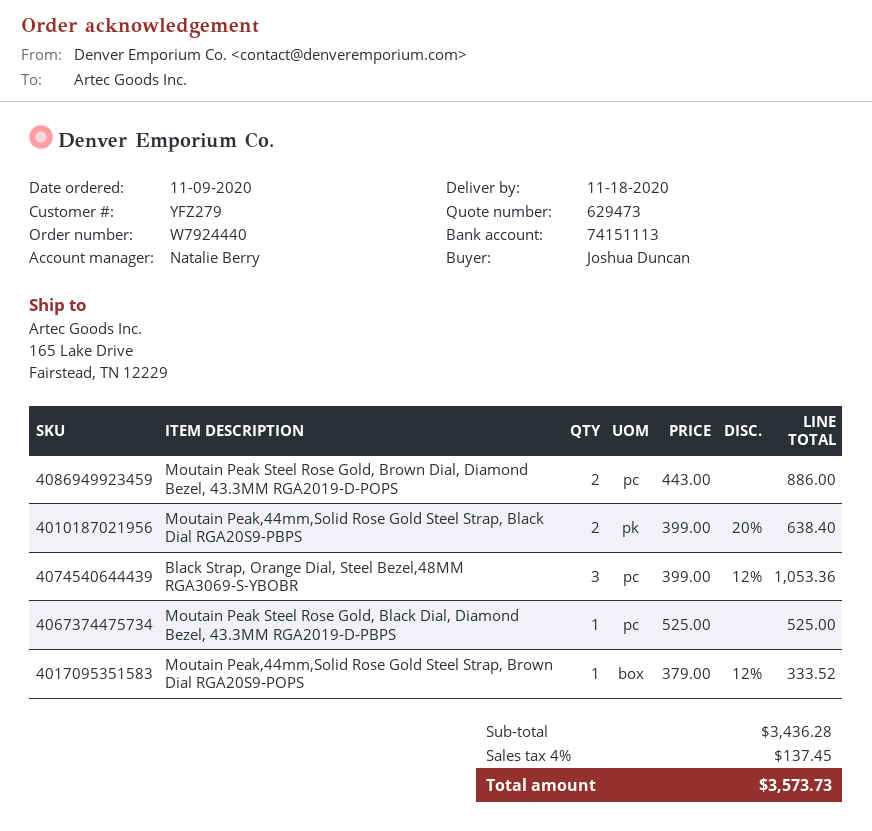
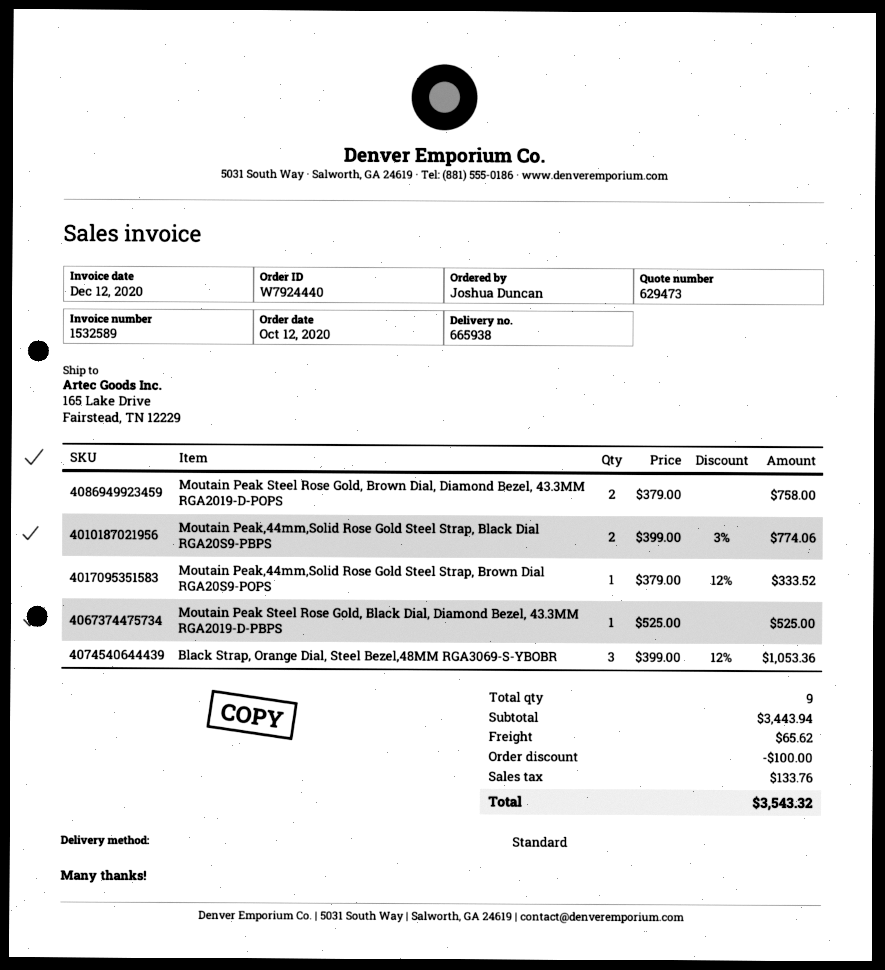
order date: 2020-11-09 -> 2020-10-12
Moutain Peak Steel Rose Gold, Brown Dial, Diamond Bezel, 43.3MM RGA2019-D-POPS: 2 x 443.00 = 886.00 -> 2 x 379.00 = 758.00
Moutain Peak,44mm,Solid Rose Gold Steel Strap, Black Dial RGA20S9-PBPS: 2 x 399.00 - 20% = 638.40 -> 2 x 399.00 - 3% = 774.06
subtotal: 3436.28 -> 3443.94
discount: none -> 100.00
shipping: none -> 65.62
tax: 137.45 -> 133.76
total: 3573.73 -> 3543.32

